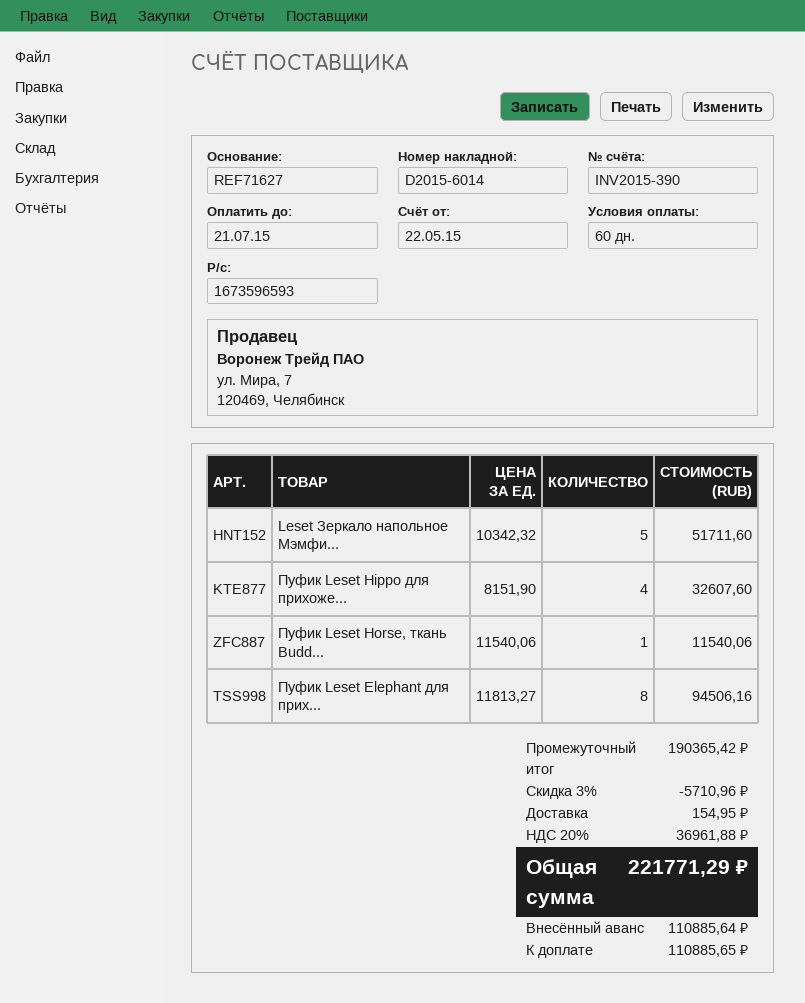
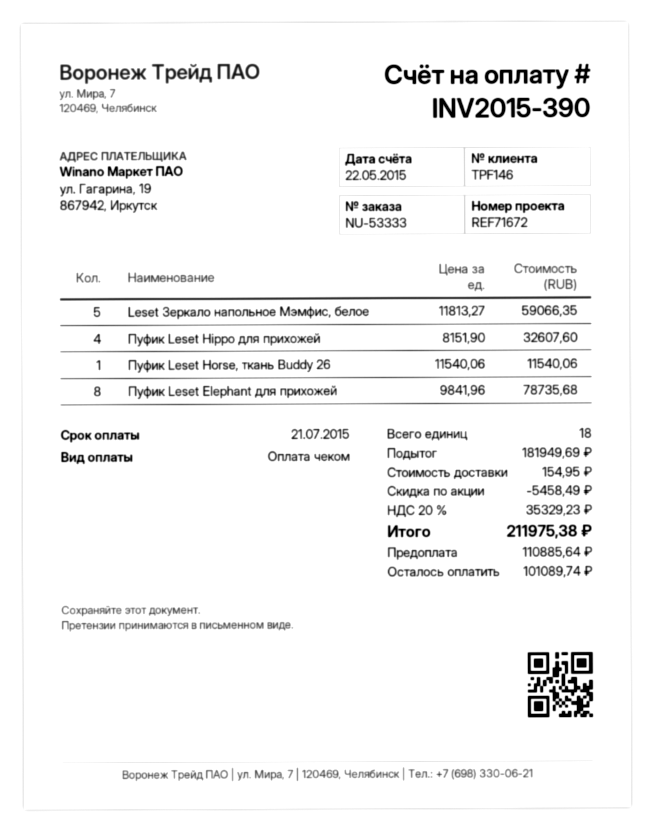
reference: REF71627 -> REF71672
Leset Зеркало напольное Мэмфи...: 5 x 10342.32 = 51711.60 -> 5 x 11813.27 = 59066.35
Пуфик Leset Elephant для прих...: 8 x 11813.27 = 94506.16 -> 8 x 9841.96 = 78735.68
subtotal: 190365.42 -> 181949.69
discount: 5710.96 -> 5458.49
tax: 20% = 36961.88 -> 20% = 35329.23
total: 221771.29 -> 211975.38
balance: 110885.65 -> 101089.74

